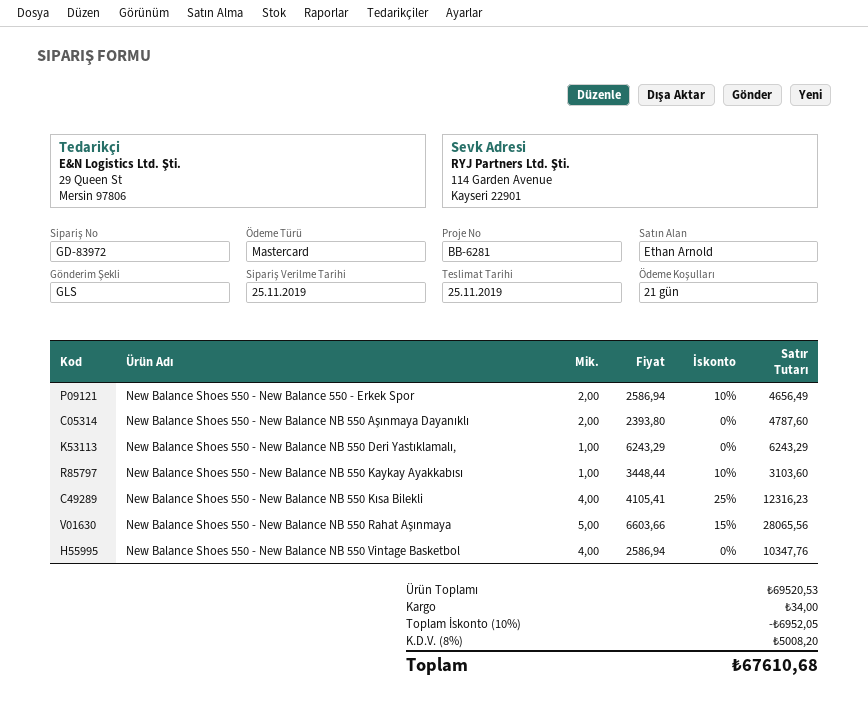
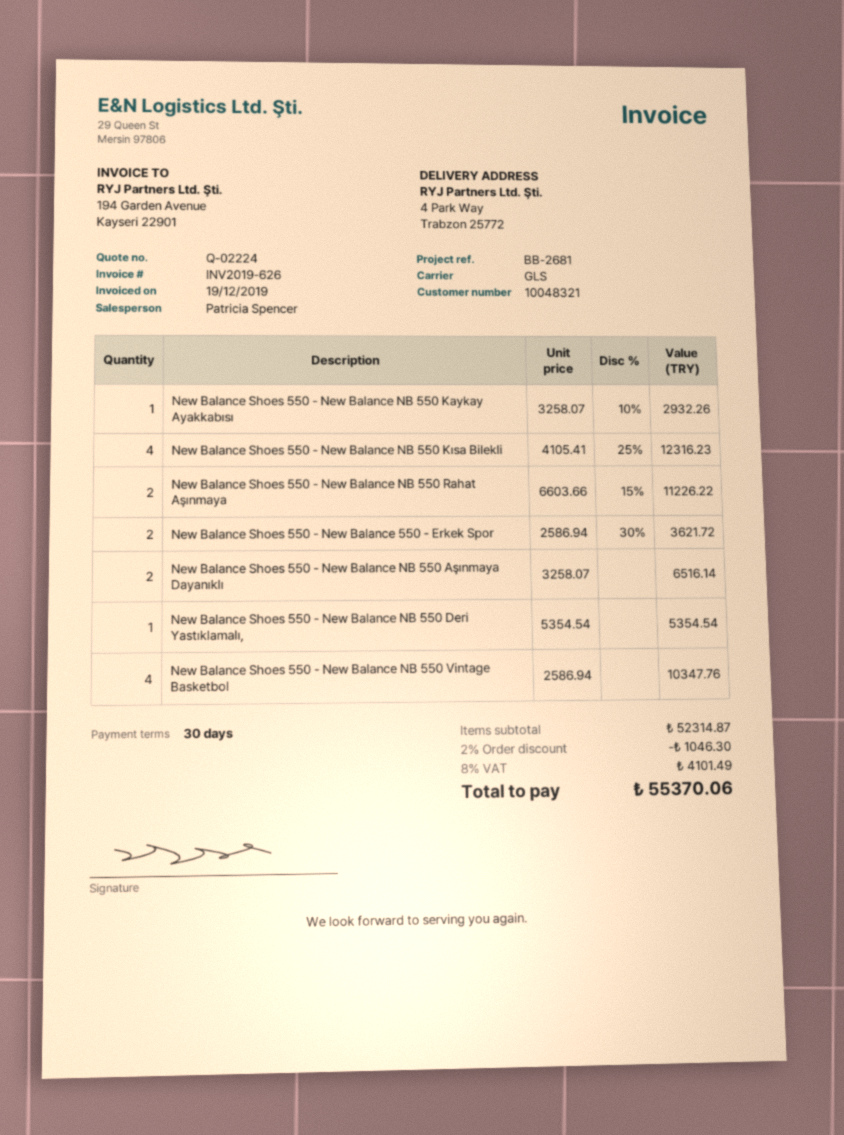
payment terms: 21 days -> 30 days
reference: BB-6281 -> BB-2681
ship to: 114 Garden Avenue, Kayseri 22901 -> 4 Park Way, Trabzon 25772
New Balance Shoes 550 - New Balance 550 - Erkek Spor: 2 x 2586.94 - 10% = 4656.49 -> 2 x 2586.94 - 30% = 3621.72
New Balance Shoes 550 - New Balance NB 550 Aşınmaya Dayanıklı: 2 x 2393.80 = 4787.60 -> 2 x 3258.07 = 6516.14
New Balance Shoes 550 - New Balance NB 550 Deri Yastıklamalı,: 1 x 6243.29 = 6243.29 -> 1 x 5354.54 = 5354.54
New Balance Shoes 550 - New Balance NB 550 Kaykay Ayakkabısı: 1 x 3448.44 - 10% = 3103.60 -> 1 x 3258.07 - 10% = 2932.26
New Balance Shoes 550 - New Balance NB 550 Rahat Aşınmaya: 5 x 6603.66 - 15% = 28065.56 -> 2 x 6603.66 - 15% = 11226.22
subtotal: 69520.53 -> 52314.87
discount: 10% = 6952.05 -> 2% = 1046.30
shipping: 34.00 -> none
tax: 8% = 5008.20 -> 8% = 4101.49
total: 67610.68 -> 55370.06

